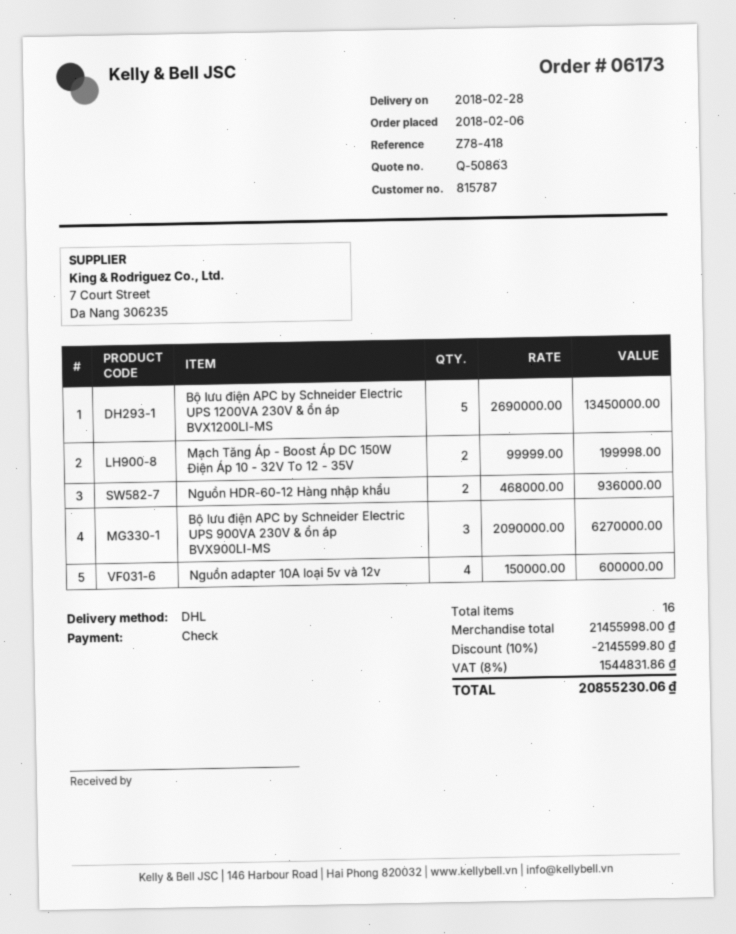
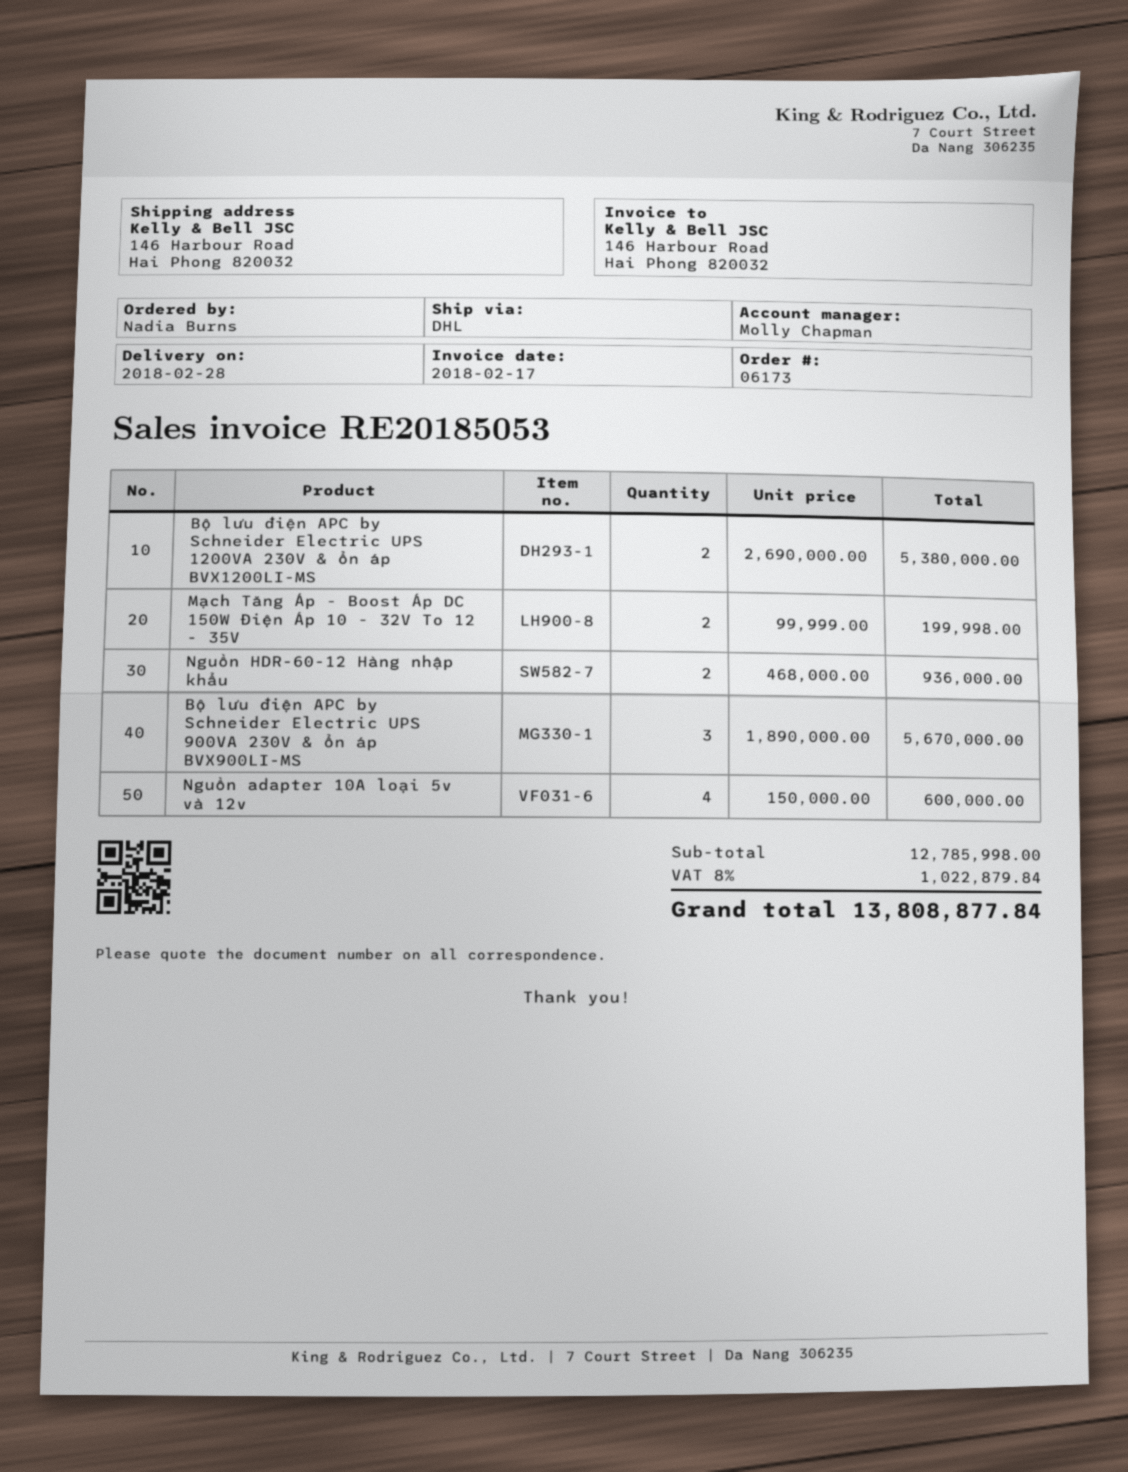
Bộ lưu điện APC by Schneider Electric UPS 1200VA 230V & ổn áp BVX1200LI-MS: 5 x 2690000.00 = 13450000.00 -> 2 x 2690000.00 = 5380000.00
Bộ lưu điện APC by Schneider Electric UPS 900VA 230V & ổn áp BVX900LI-MS: 3 x 2090000.00 = 6270000.00 -> 3 x 1890000.00 = 5670000.00
subtotal: 21455998.00 -> 12785998.00
discount: 10% = 2145599.80 -> none
tax: 8% = 1544831.86 -> 8% = 1022879.84
total: 20855230.06 -> 13808877.84

